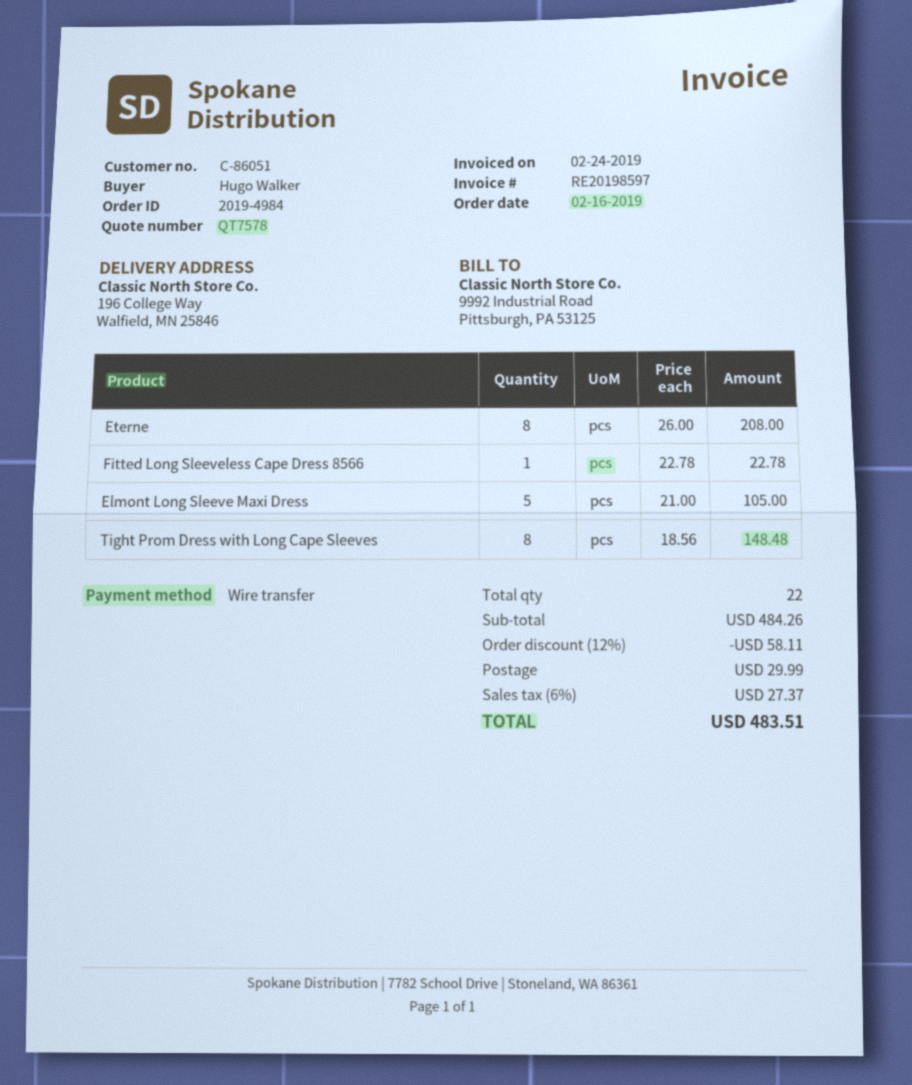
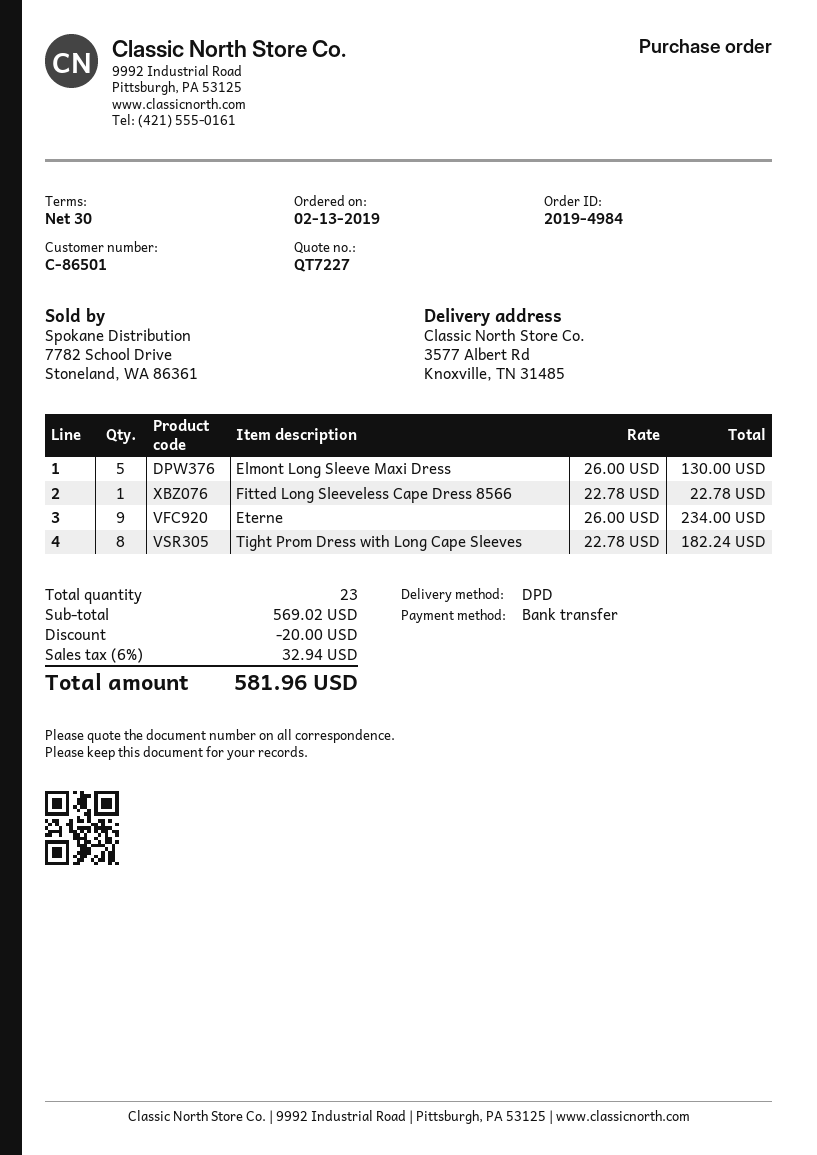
quote number: QT7578 -> QT7227
order date: 2019-02-16 -> 2019-02-13
customer number: C-86051 -> C-86501
ship to: 196 College Way, Walfield, MN 25846 -> 3577 Albert Rd, Knoxville, TN 31485
Eterne: 8 x 26.00 = 208.00 -> 9 x 26.00 = 234.00
Elmont Long Sleeve Maxi Dress: 5 x 21.00 = 105.00 -> 5 x 26.00 = 130.00
Tight Prom Dress with Long Cape Sleeves: 8 x 18.56 = 148.48 -> 8 x 22.78 = 182.24
total quantity: 22 -> 23
subtotal: 484.26 -> 569.02
discount: 58.11 -> 20.00
shipping: 29.99 -> none
tax: 6% = 27.37 -> 6% = 32.94
total: 483.51 -> 581.96

